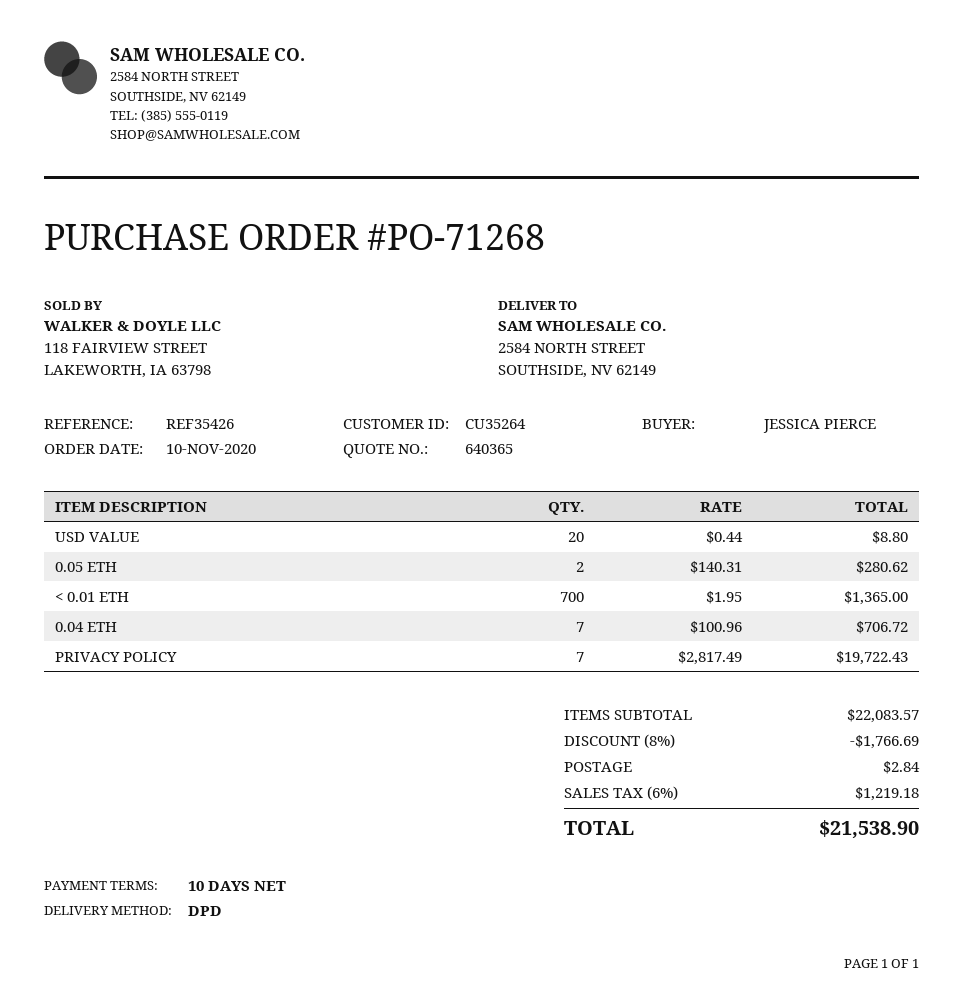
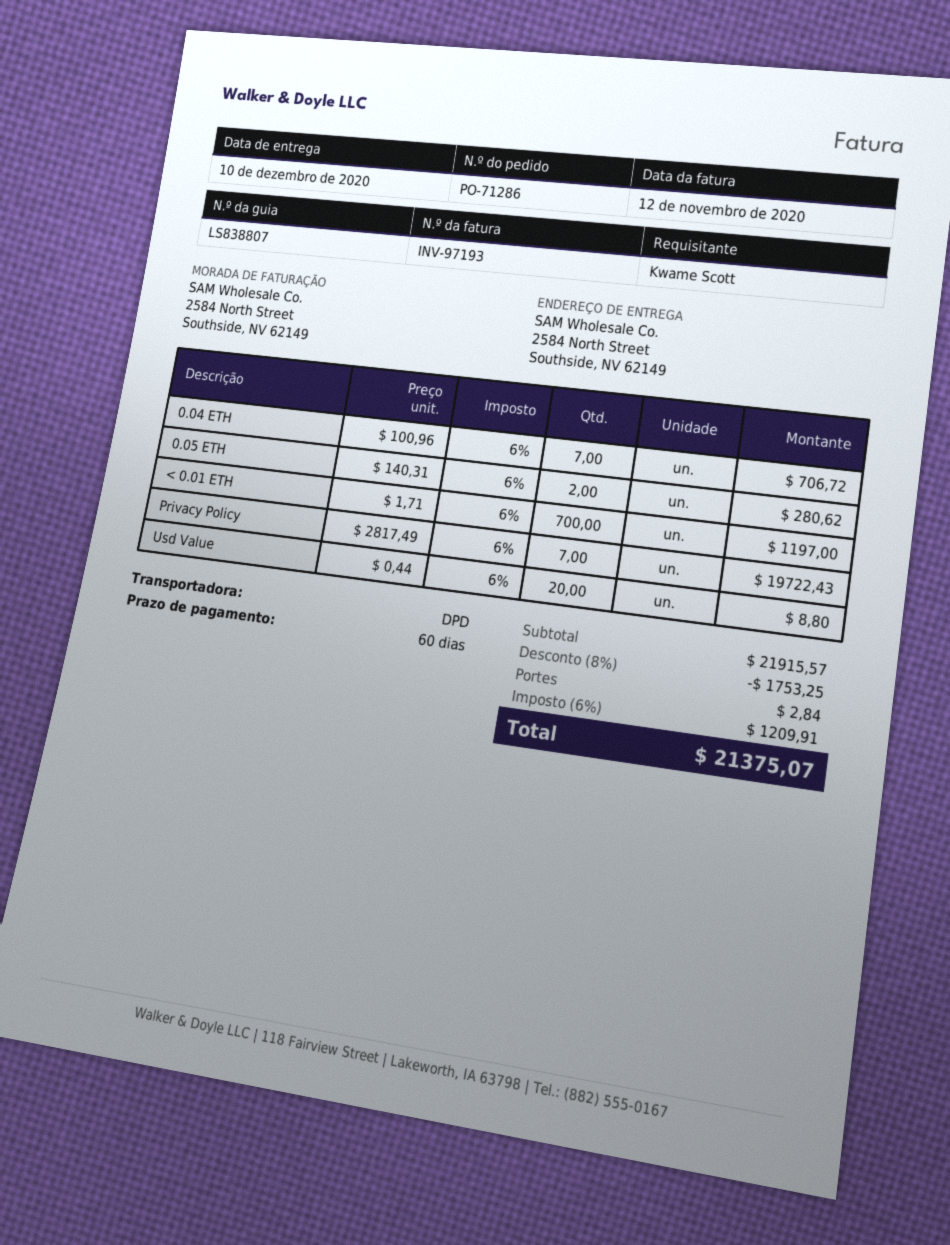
order number: PO-71268 -> PO-71286
payment terms: 10 days -> 60 days
ordered by: JESSICA PIERCE -> Kwame Scott
< 0.01 ETH: 700 x 1.95 = 1365.00 -> 700 x 1.71 = 1197.00
subtotal: 22083.57 -> 21915.57
discount: 8% = 1766.69 -> 8% = 1753.25
tax: 6% = 1219.18 -> 6% = 1209.91
total: 21538.90 -> 21375.07

